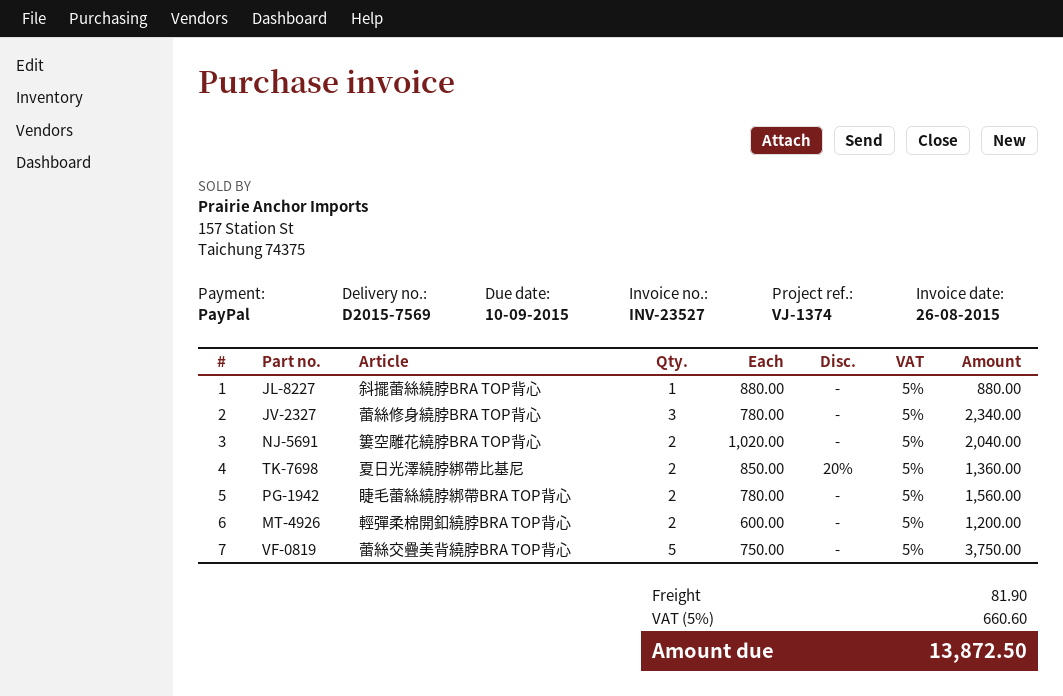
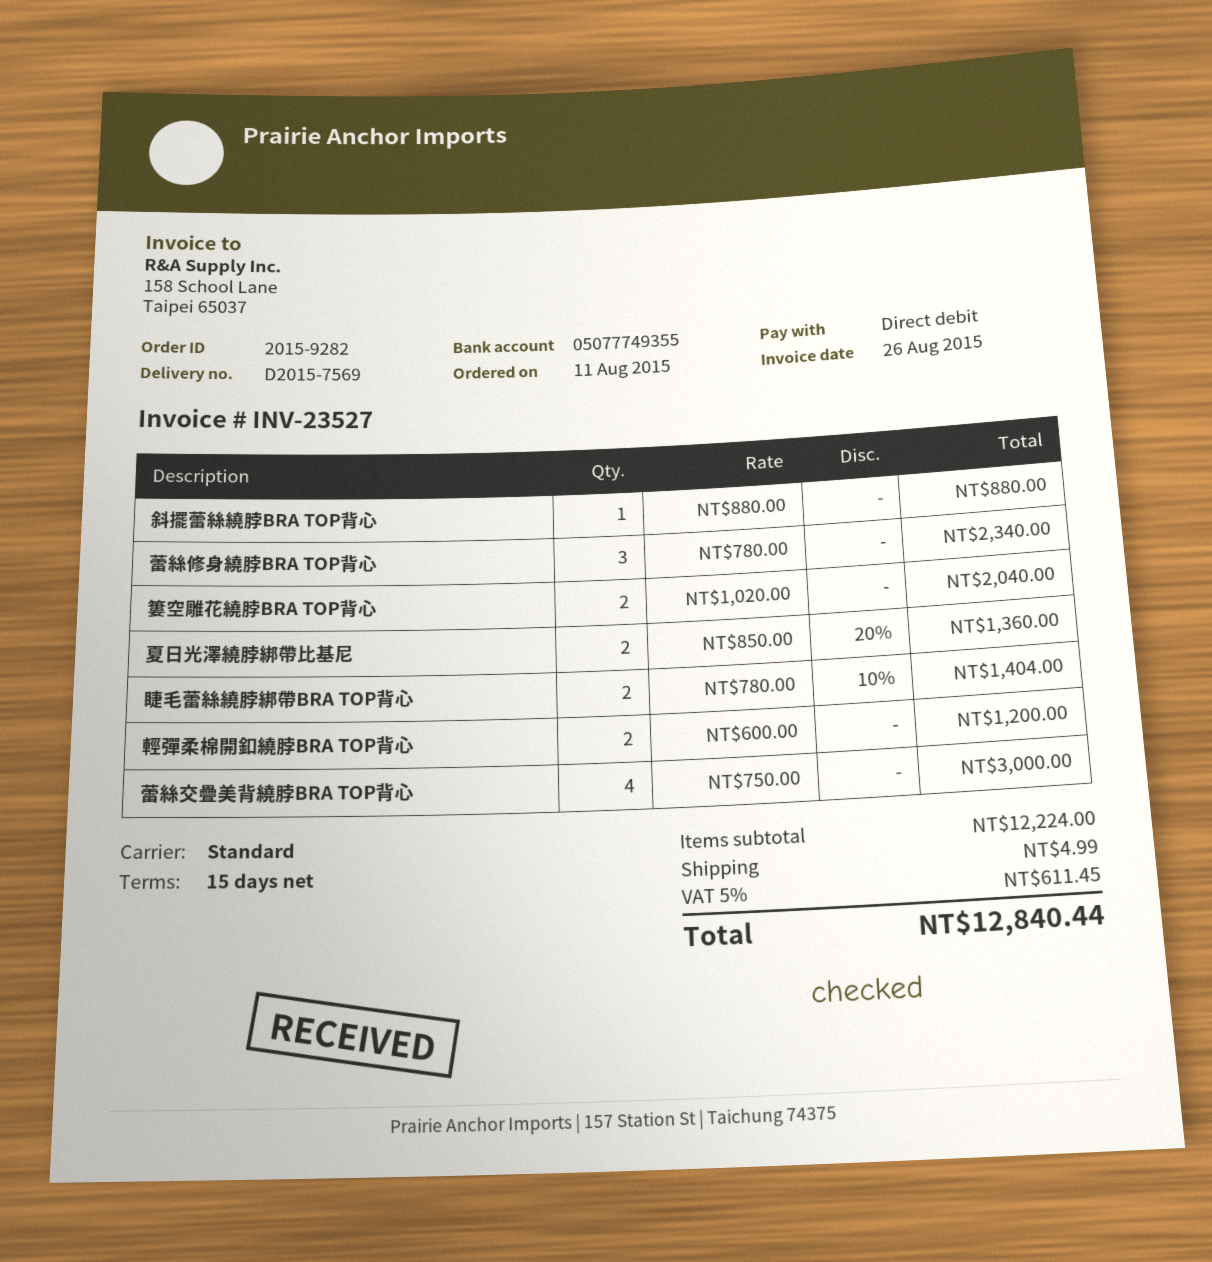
payment method: PayPal -> direct debit
睫毛蕾絲繞脖綁帶BRA TOP背心: 2 x 780.00 = 1560.00 -> 2 x 780.00 - 10% = 1404.00
蕾絲交疊美背繞脖BRA TOP背心: 5 x 750.00 = 3750.00 -> 4 x 750.00 = 3000.00
shipping: 81.90 -> 4.99
tax: 5% = 660.60 -> 5% = 611.45
total: 13872.50 -> 12840.44

